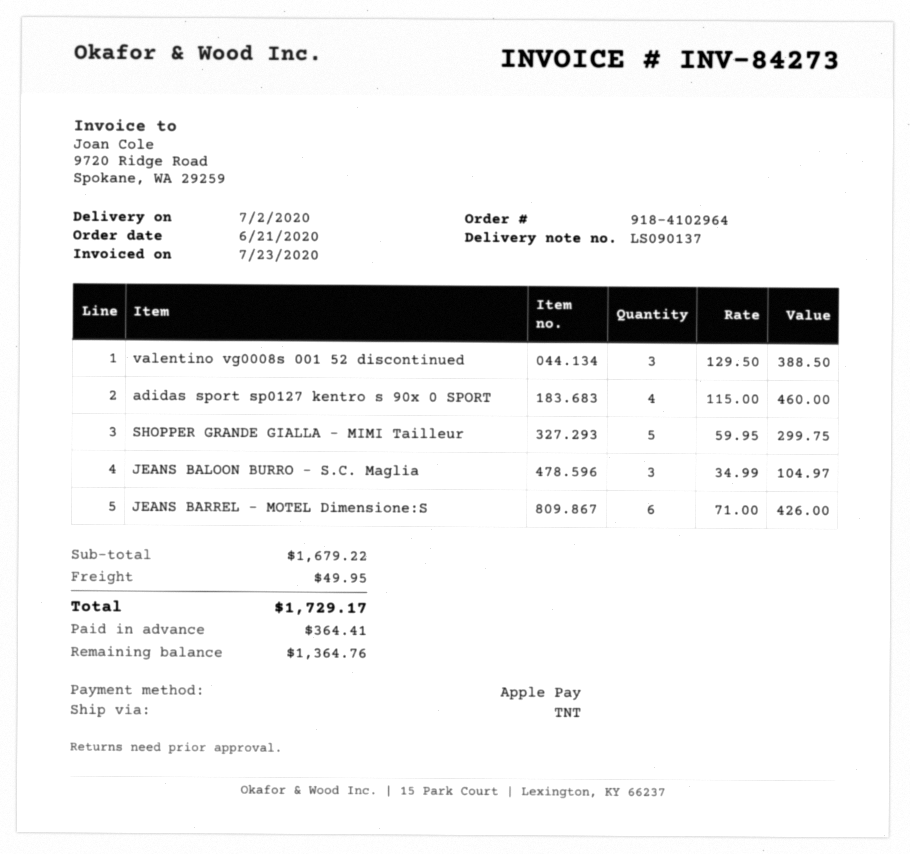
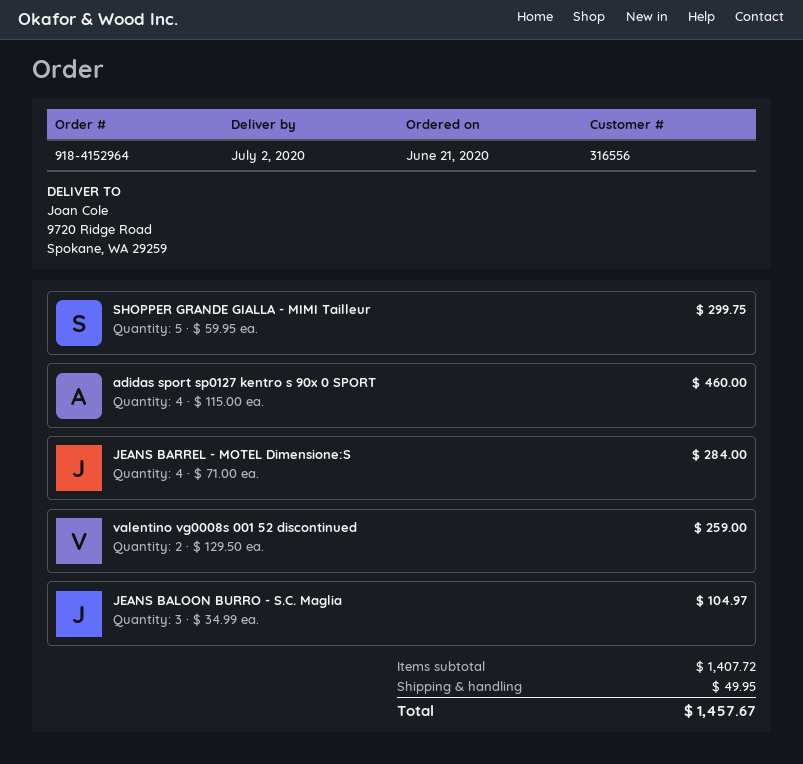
order number: 918-4102964 -> 918-4152964
valentino vg0008s 001 52 discontinued: 3 x 129.50 = 388.50 -> 2 x 129.50 = 259.00
JEANS BARREL - MOTEL Dimensione:S: 6 x 71.00 = 426.00 -> 4 x 71.00 = 284.00
subtotal: 1679.22 -> 1407.72
total: 1729.17 -> 1457.67

